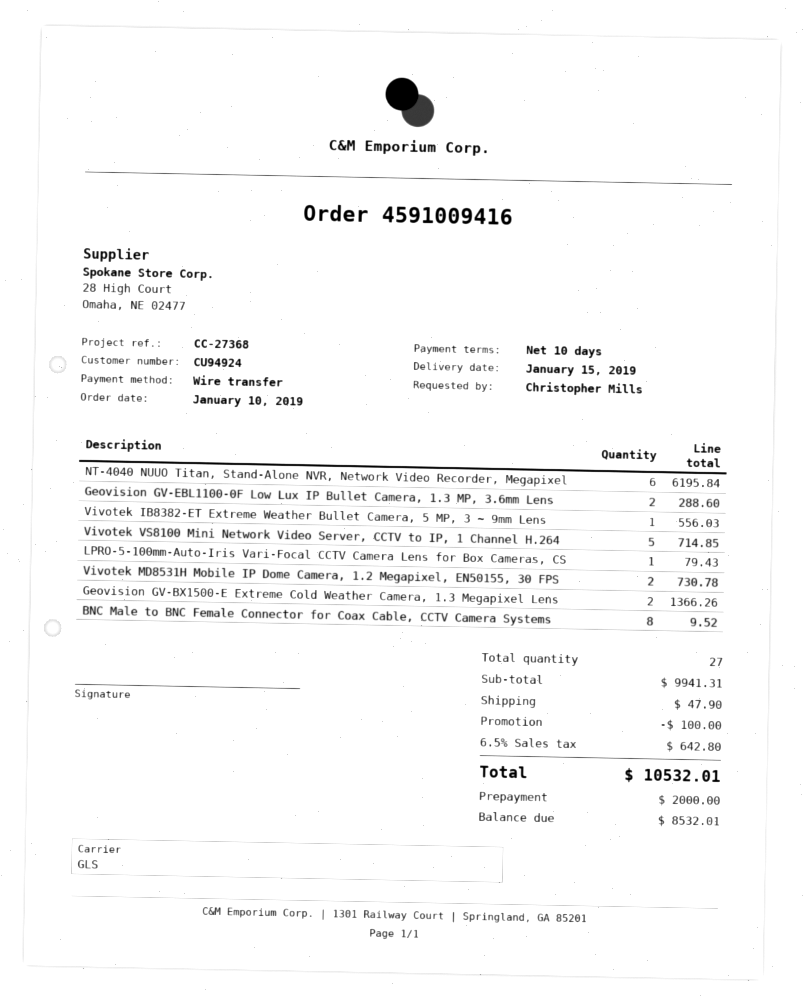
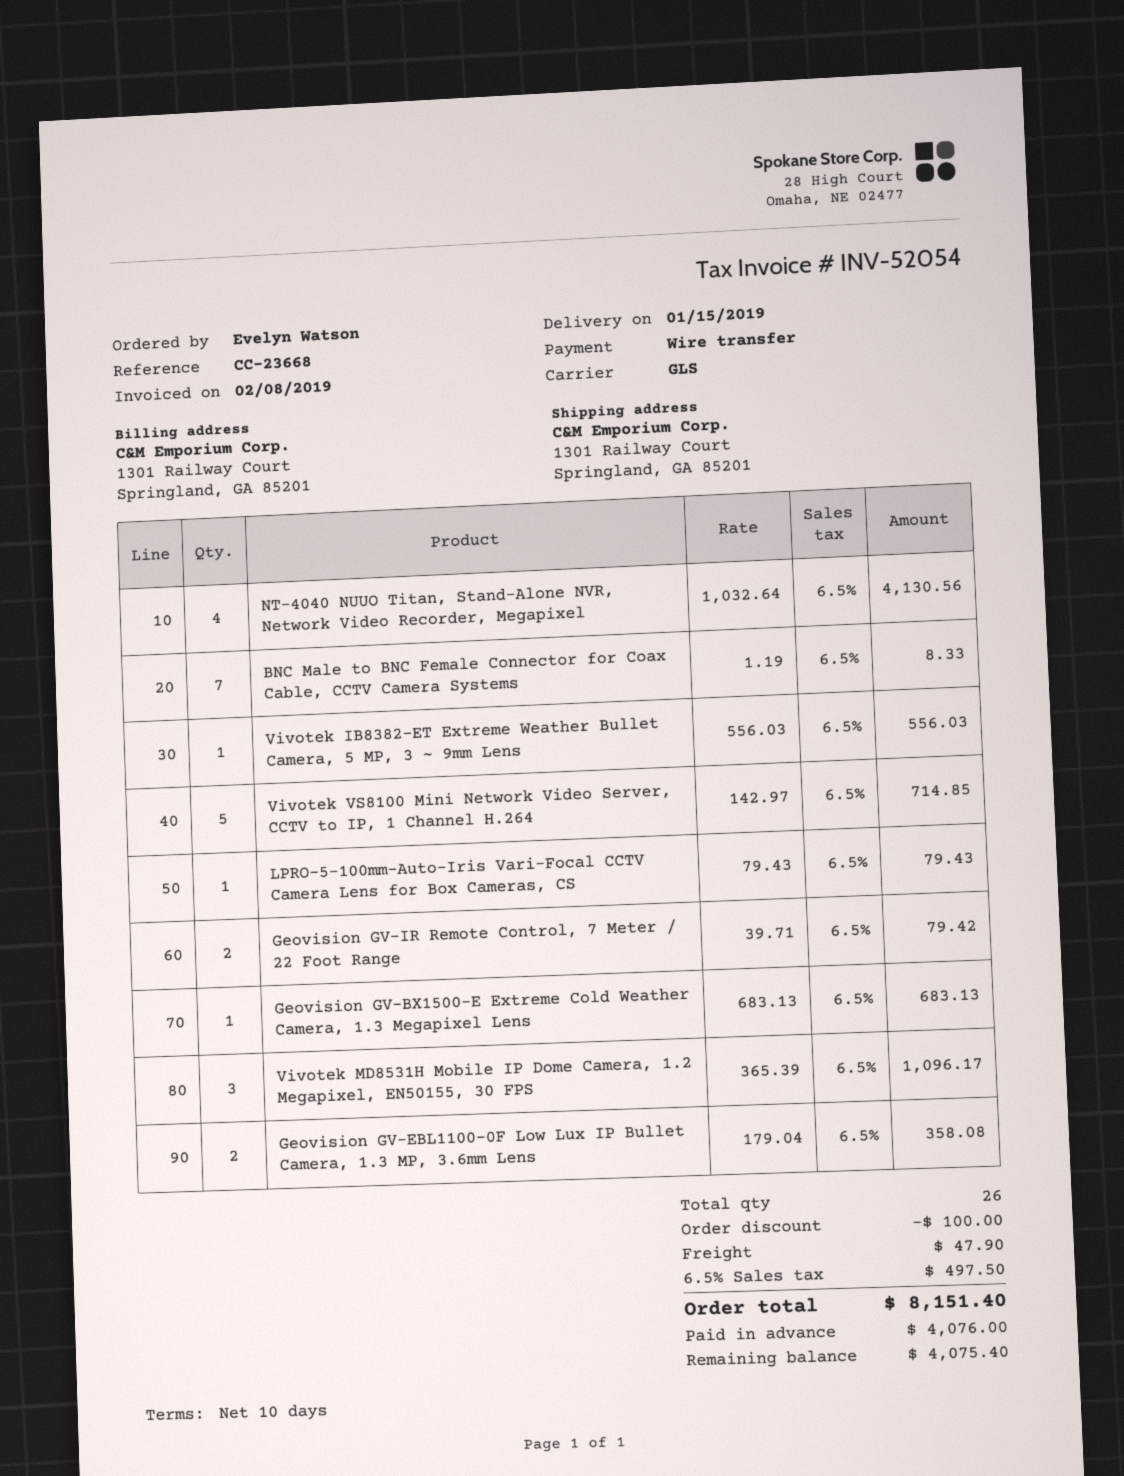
reference: CC-27368 -> CC-23668
ordered by: Christopher Mills -> Evelyn Watson
NT-4040 NUUO Titan, Stand-Alone NVR, Network Video Recorder, Megapixel: 6 for 6195.84 -> 4 for 4130.56
Geovision GV-EBL1100-0F Low Lux IP Bullet Camera, 1.3 MP, 3.6mm Lens: 2 for 288.60 -> 2 for 358.08
Vivotek MD8531H Mobile IP Dome Camera, 1.2 Megapixel, EN50155, 30 FPS: 2 for 730.78 -> 3 for 1096.17
Geovision GV-BX1500-E Extreme Cold Weather Camera, 1.3 Megapixel Lens: 2 for 1366.26 -> 1 for 683.13
BNC Male to BNC Female Connector for Coax Cable, CCTV Camera Systems: 8 for 9.52 -> 7 for 8.33
Geovision GV-IR Remote Control, 7 Meter / 22 Foot Range: none -> 2 for 79.42
total quantity: 27 -> 26
tax: 6.5% = 642.80 -> 6.5% = 497.50
total: 10532.01 -> 8151.40
deposit: 2000.00 -> 4076.00
balance: 8532.01 -> 4075.40

